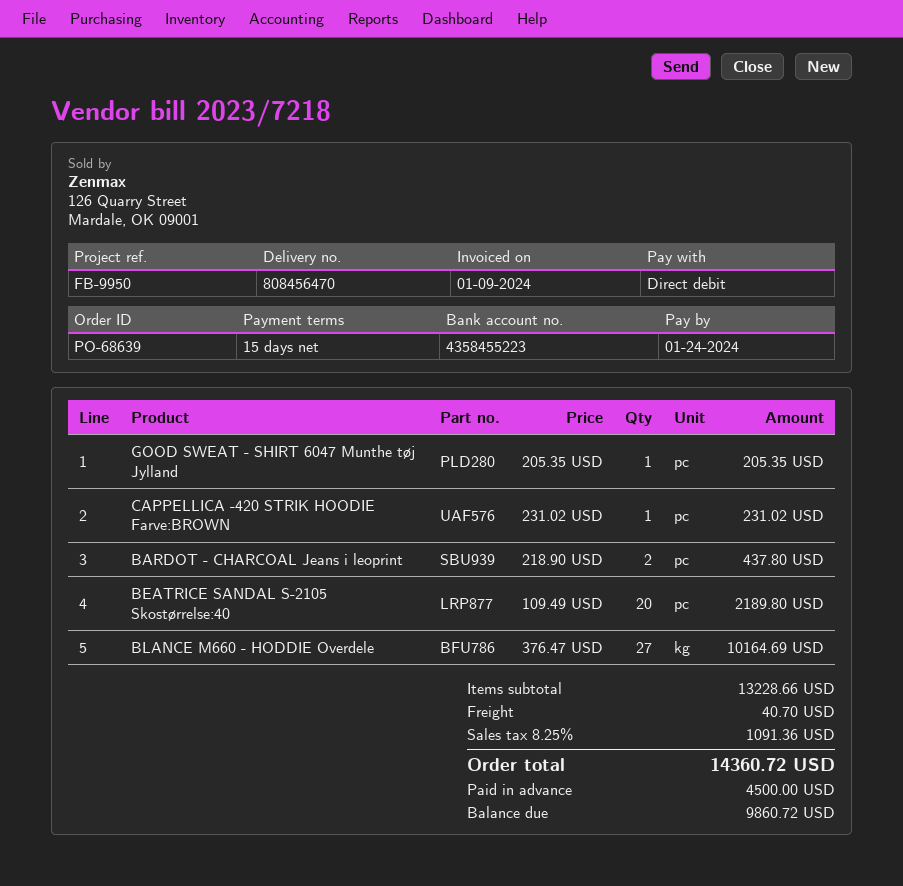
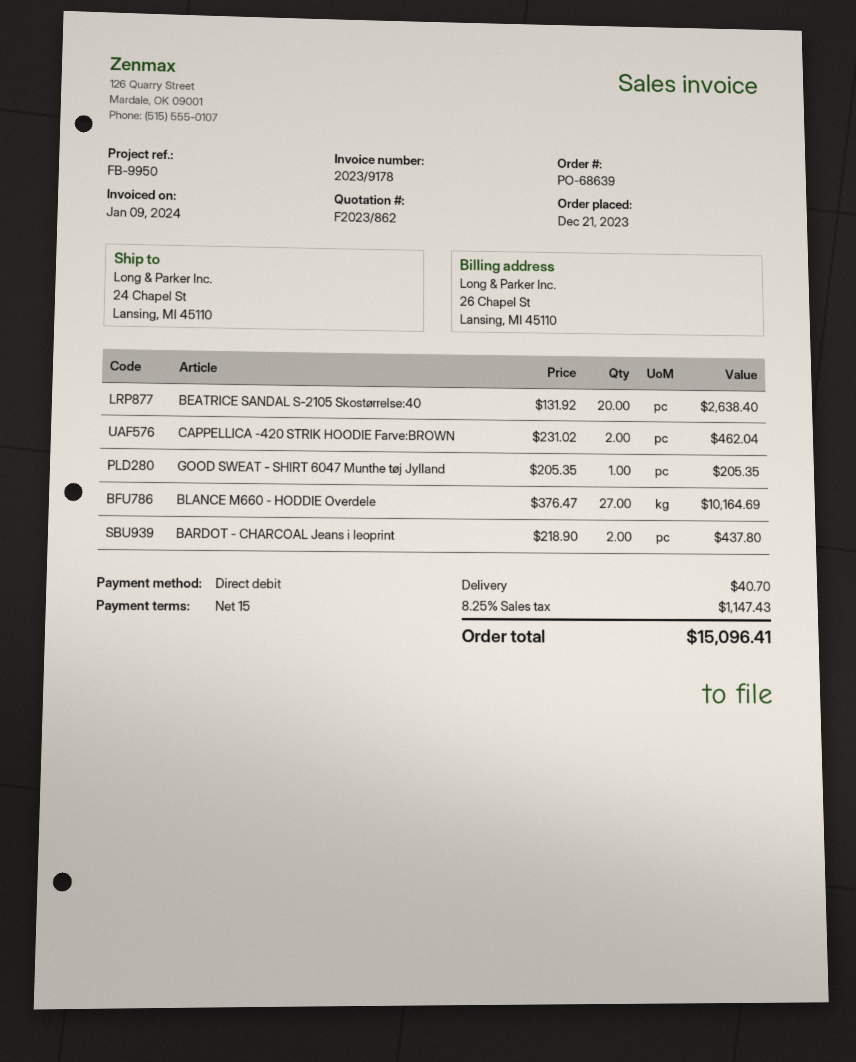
invoice number: 2023/7218 -> 2023/9178
CAPPELLICA -420 STRIK HOODIE Farve:BROWN: 1 x 231.02 = 231.02 -> 2 x 231.02 = 462.04
BEATRICE SANDAL S-2105 Skostørrelse:40: 20 x 109.49 = 2189.80 -> 20 x 131.92 = 2638.40
tax: 8.25% = 1091.36 -> 8.25% = 1147.43
total: 14360.72 -> 15096.41

